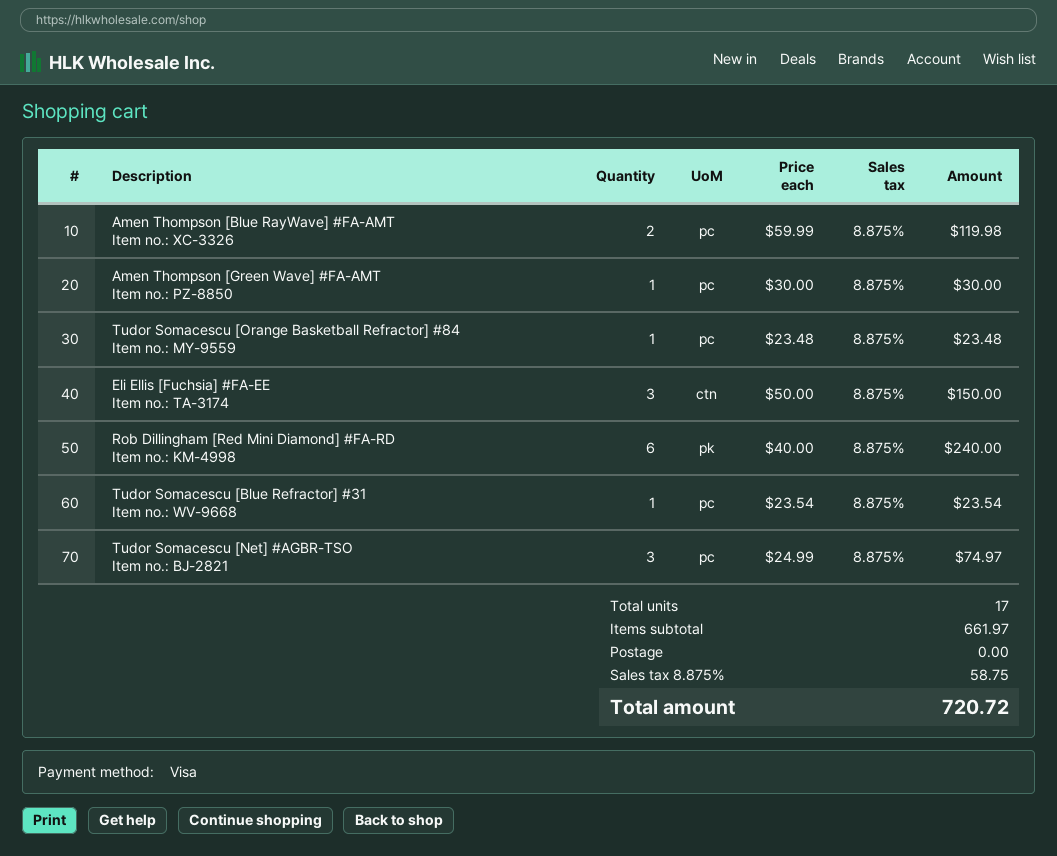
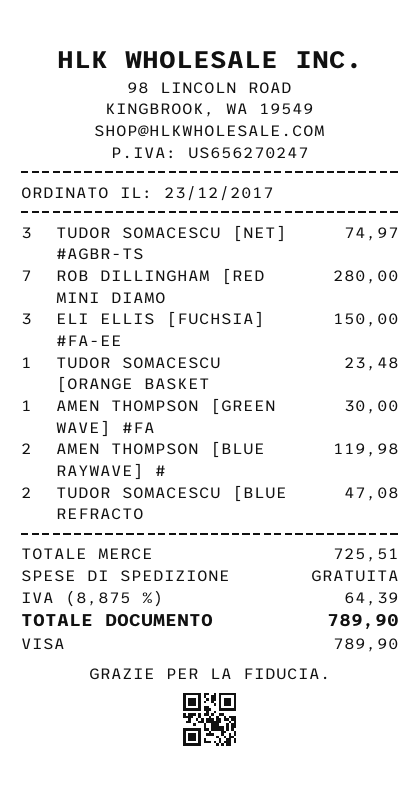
Rob Dillingham [Red Mini Diamond] #FA-RD: 6 for 240.00 -> 7 for 280.00
Tudor Somacescu [Blue Refractor] #31: 1 for 23.54 -> 2 for 47.08
subtotal: 661.97 -> 725.51
tax: 8.875% = 58.75 -> 8.875% = 64.39
total: 720.72 -> 789.90

